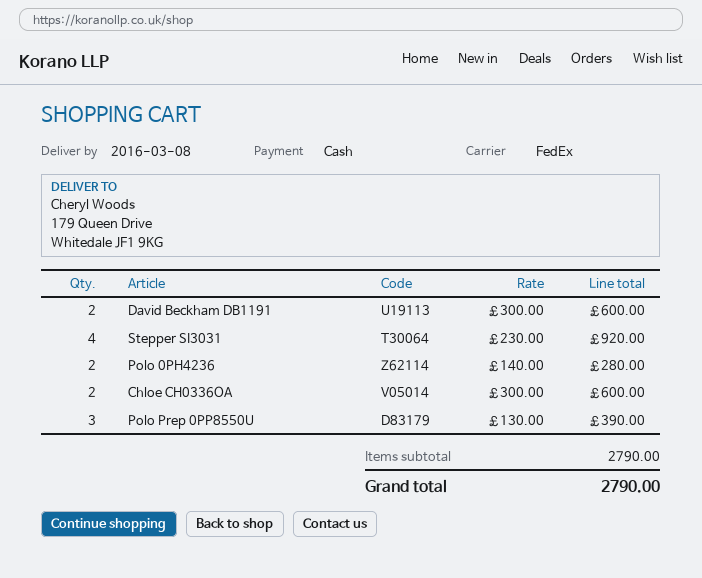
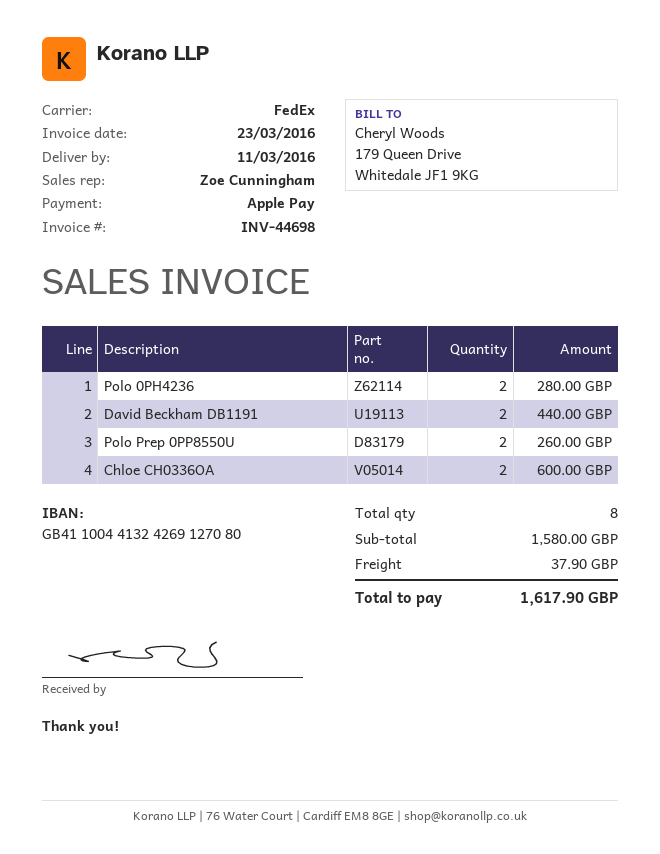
delivery date: 2016-03-08 -> 2016-03-11
payment method: cash -> Apple Pay
David Beckham DB1191: 2 for 600.00 -> 2 for 440.00
Stepper SI3031: 4 for 920.00 -> none
Polo Prep 0PP8550U: 3 for 390.00 -> 2 for 260.00
subtotal: 2790.00 -> 1580.00
shipping: none -> 37.90
total: 2790.00 -> 1617.90

